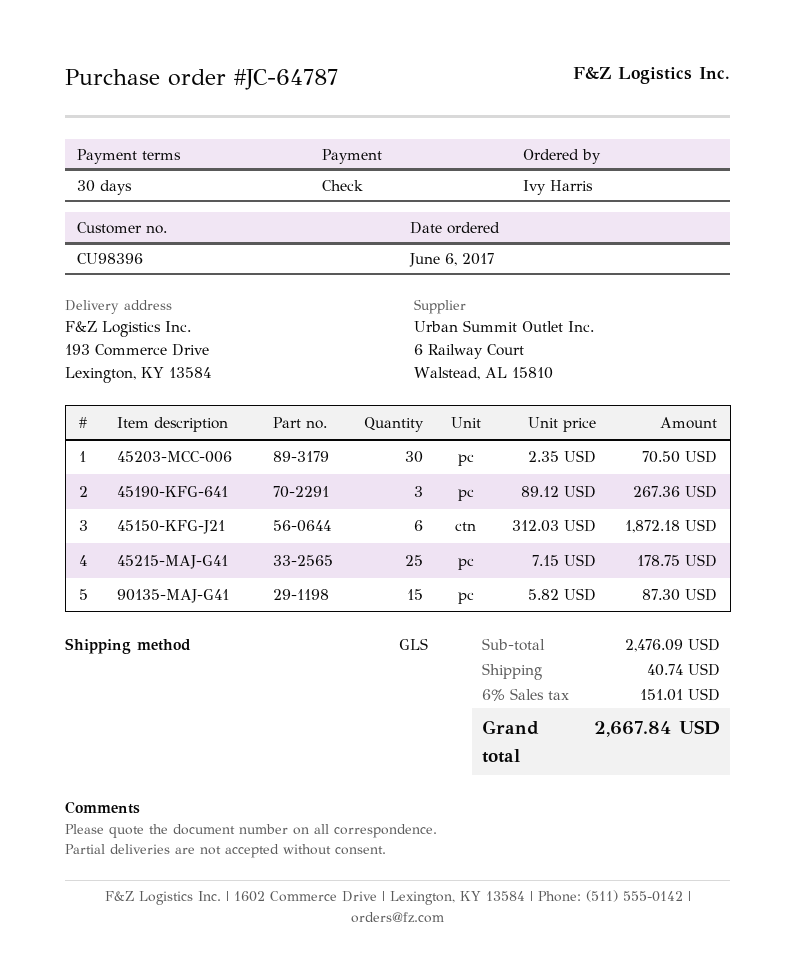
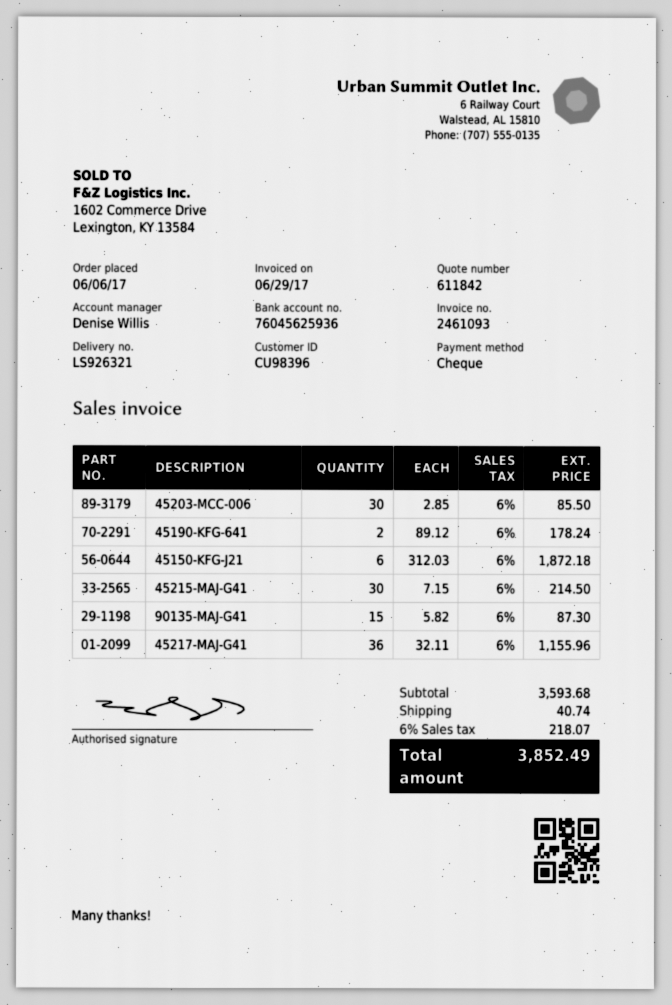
45203-MCC-006: 30 x 2.35 = 70.50 -> 30 x 2.85 = 85.50
45190-KFG-641: 3 x 89.12 = 267.36 -> 2 x 89.12 = 178.24
45215-MAJ-G41: 25 x 7.15 = 178.75 -> 30 x 7.15 = 214.50
45217-MAJ-G41: none -> 36 x 32.11 = 1155.96
subtotal: 2476.09 -> 3593.68
tax: 6% = 151.01 -> 6% = 218.07
total: 2667.84 -> 3852.49

